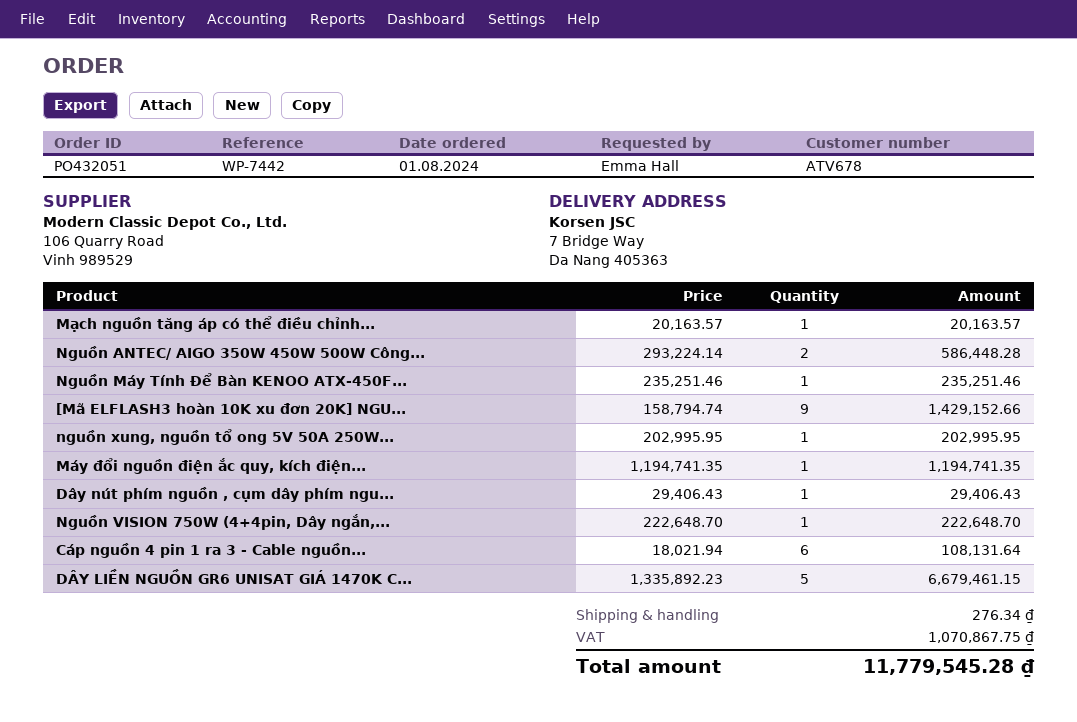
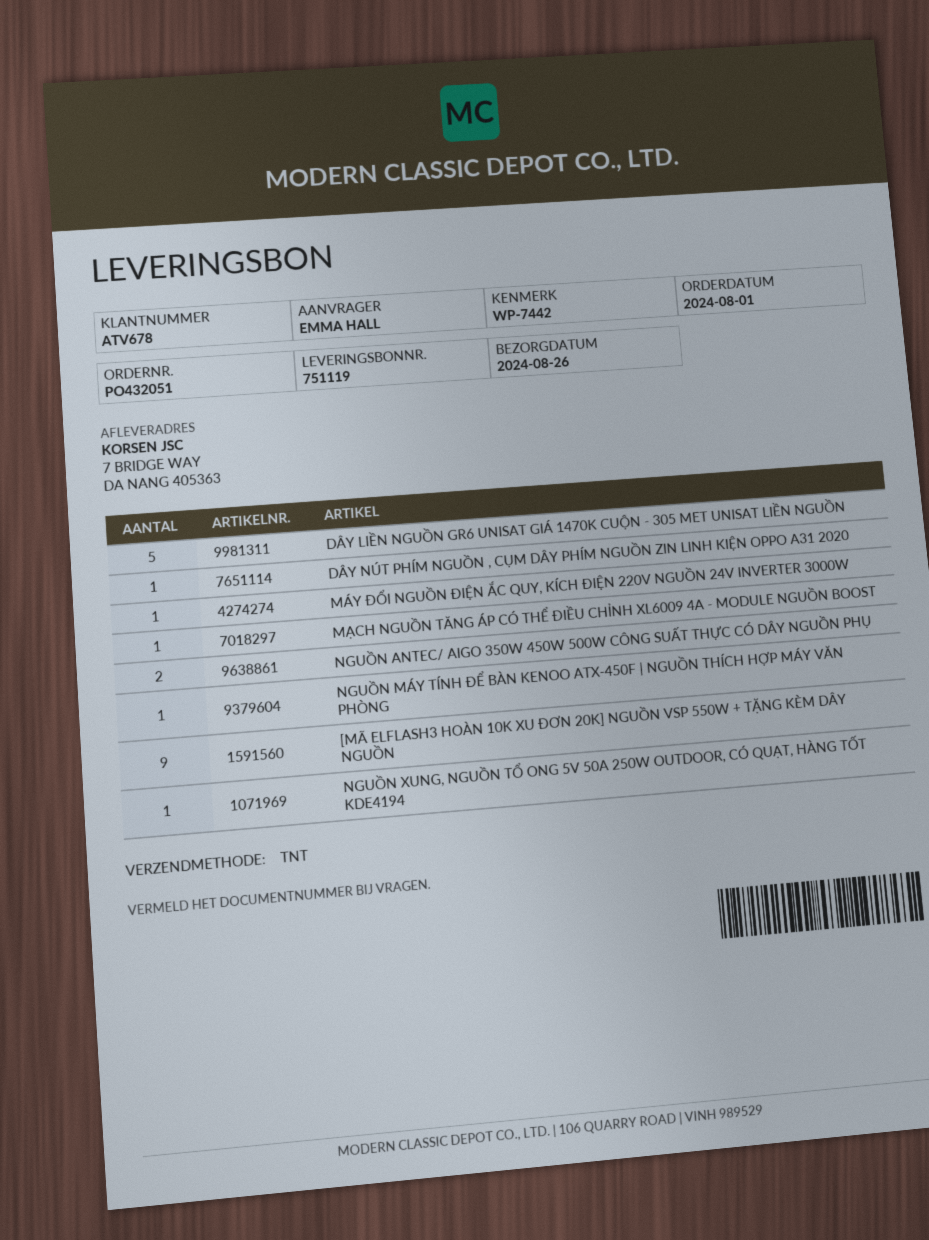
Nguồn VISION 750W (4+4pin, Dây ngắn,...: 1 -> none
Cáp nguồn 4 pin 1 ra 3 - Cable nguồn...: 6 -> none

